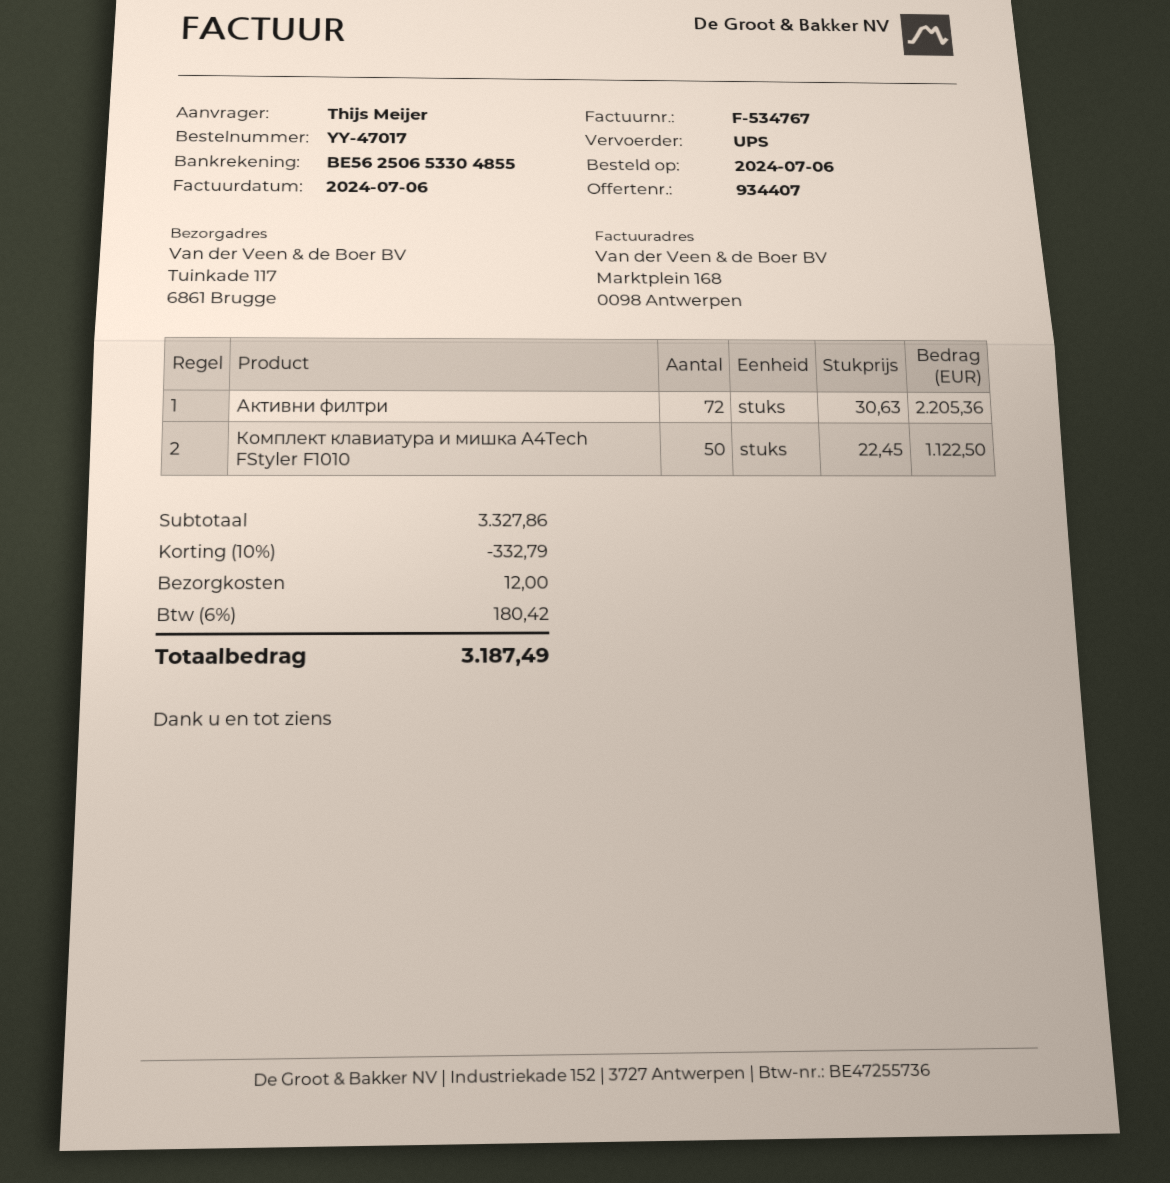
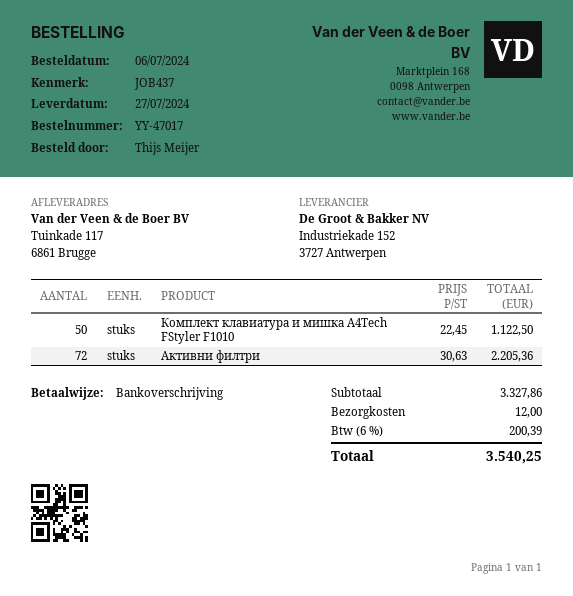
discount: 10% = 332.79 -> none
tax: 6% = 180.42 -> 6% = 200.39
total: 3187.49 -> 3540.25

